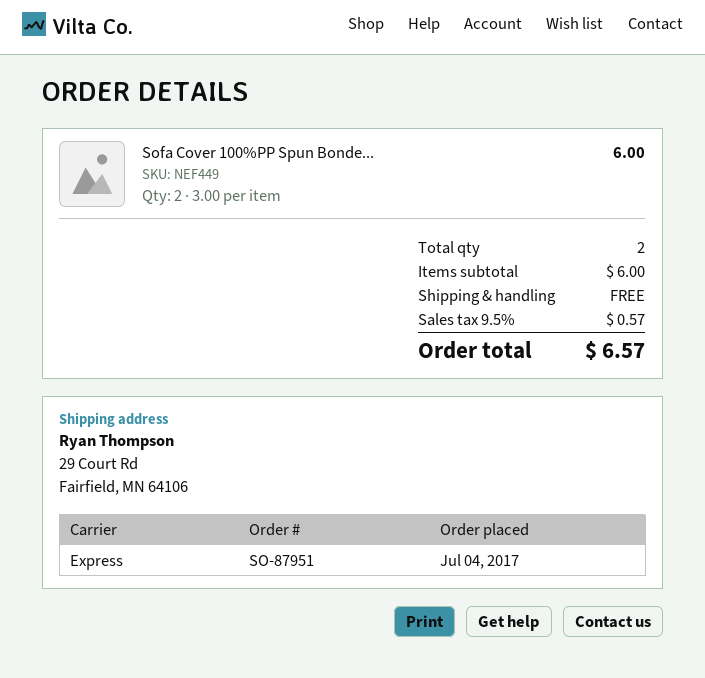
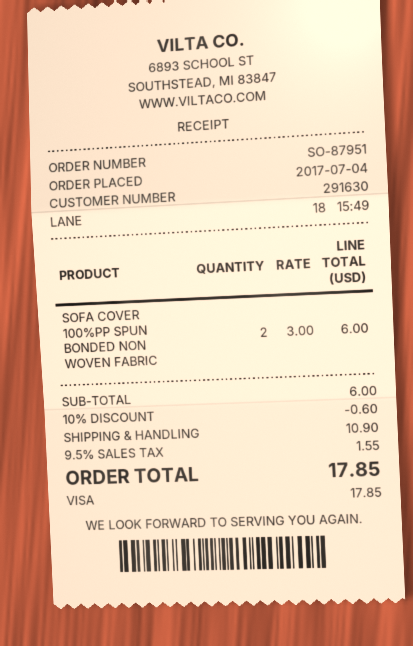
discount: none -> 10% = 0.60
shipping: 0.00 -> 10.90
tax: 9.5% = 0.57 -> 9.5% = 1.55
total: 6.57 -> 17.85

